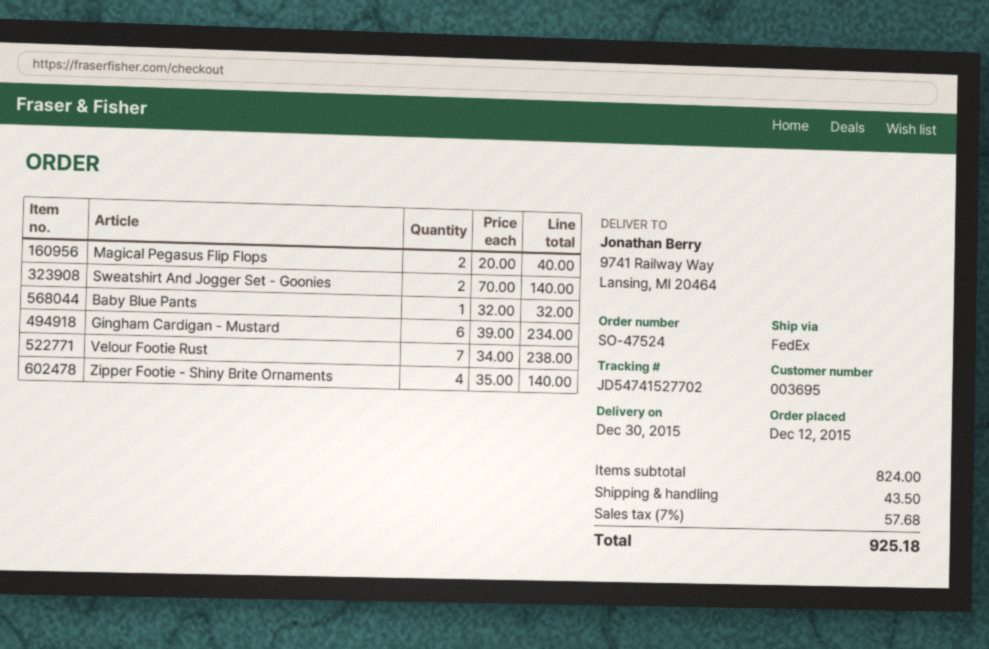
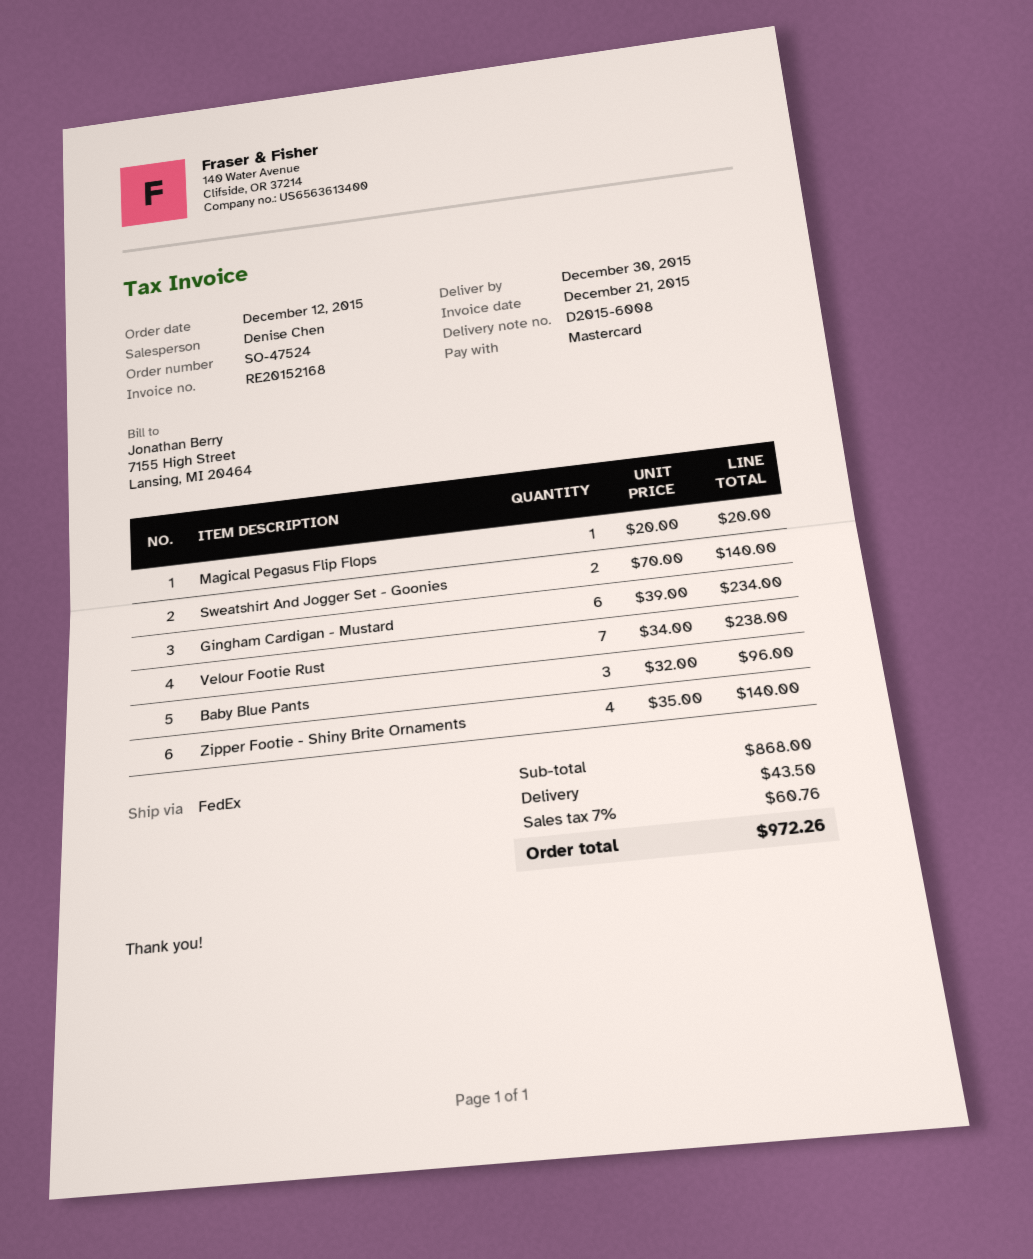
Magical Pegasus Flip Flops: 2 x 20.00 = 40.00 -> 1 x 20.00 = 20.00
Baby Blue Pants: 1 x 32.00 = 32.00 -> 3 x 32.00 = 96.00
subtotal: 824.00 -> 868.00
tax: 7% = 57.68 -> 7% = 60.76
total: 925.18 -> 972.26

